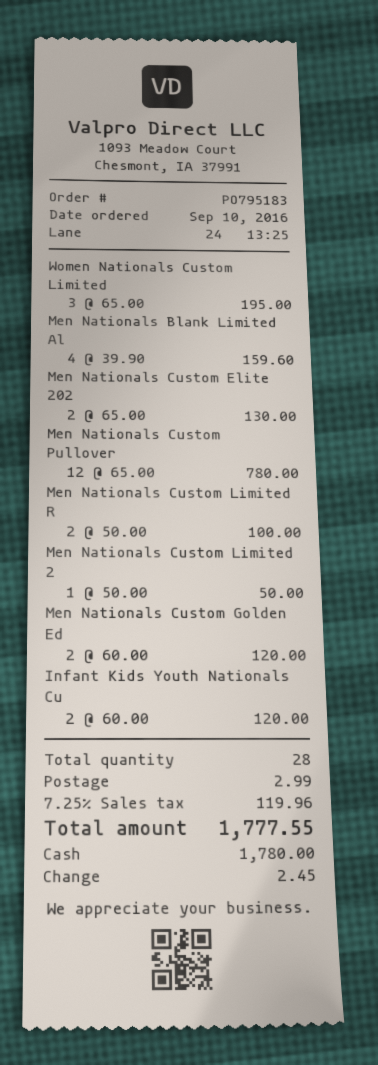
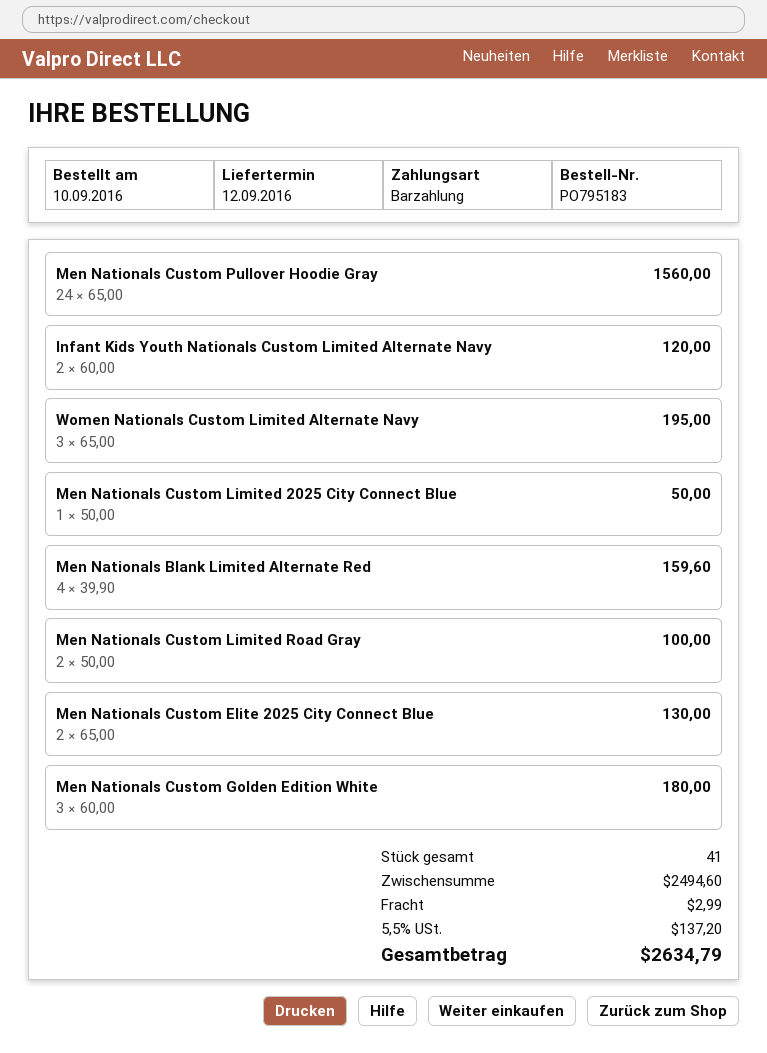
Men Nationals Custom Pullover: 12 x 65.00 = 780.00 -> 24 x 65.00 = 1560.00
Men Nationals Custom Golden Ed: 2 x 60.00 = 120.00 -> 3 x 60.00 = 180.00
total quantity: 28 -> 41
tax: 7.25% = 119.96 -> 5.5% = 137.20
total: 1777.55 -> 2634.79

